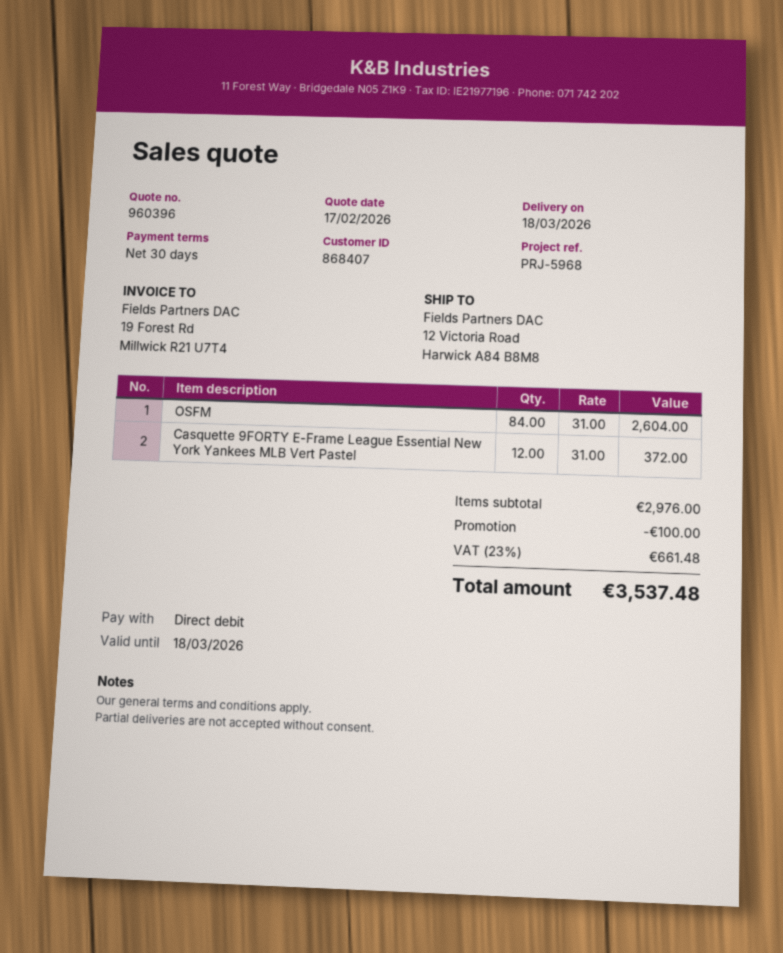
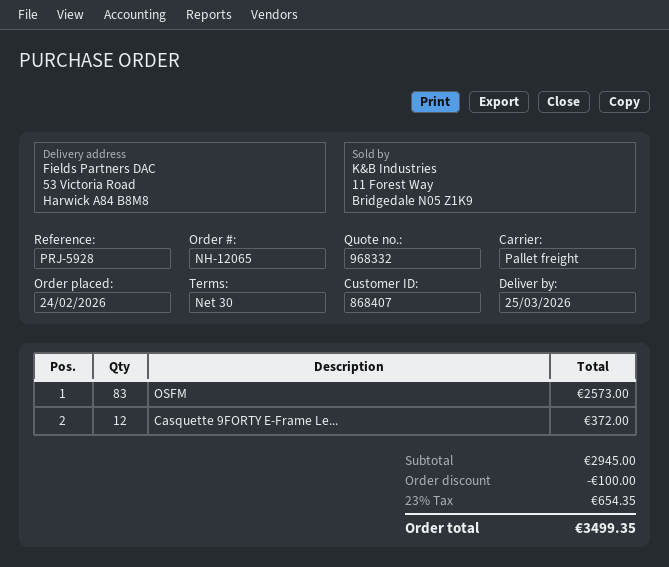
quote number: 960396 -> 968332
delivery date: 2026-03-18 -> 2026-03-25
reference: PRJ-5968 -> PRJ-5928
ship to: 12 Victoria Road, Harwick A84 B8M8 -> 53 Victoria Road, Harwick A84 B8M8
OSFM: 84 for 2604.00 -> 83 for 2573.00
subtotal: 2976.00 -> 2945.00
tax: 23% = 661.48 -> 23% = 654.35
total: 3537.48 -> 3499.35

